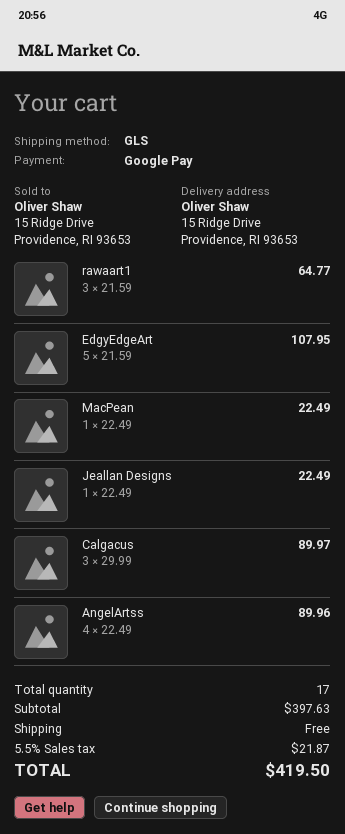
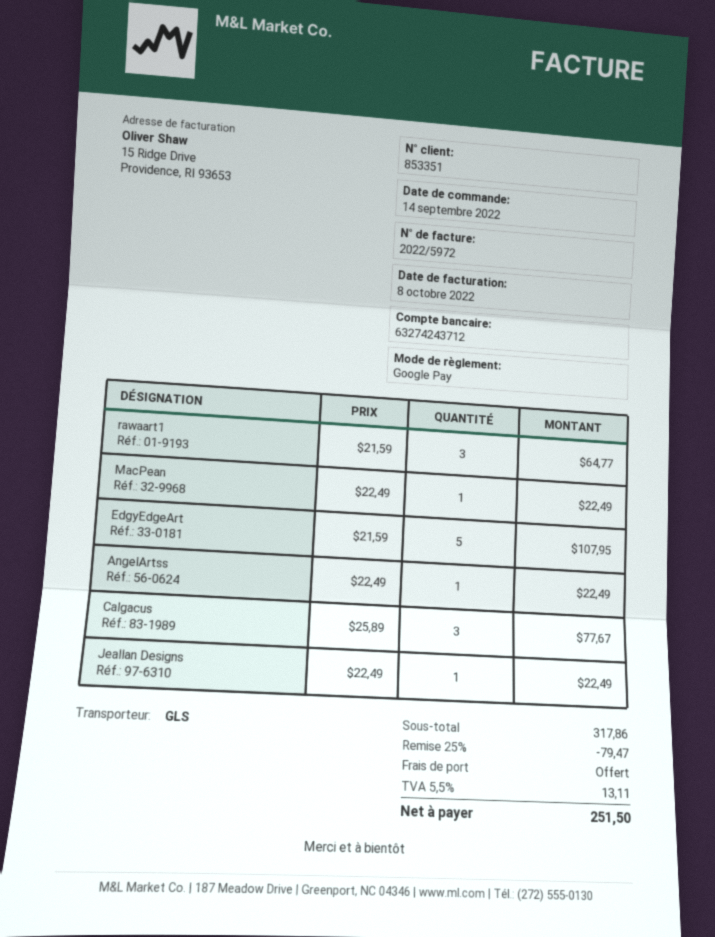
Calgacus: 3 x 29.99 = 89.97 -> 3 x 25.89 = 77.67
AngelArtss: 4 x 22.49 = 89.96 -> 1 x 22.49 = 22.49
subtotal: 397.63 -> 317.86
discount: none -> 25% = 79.47
tax: 5.5% = 21.87 -> 5.5% = 13.11
total: 419.50 -> 251.50

